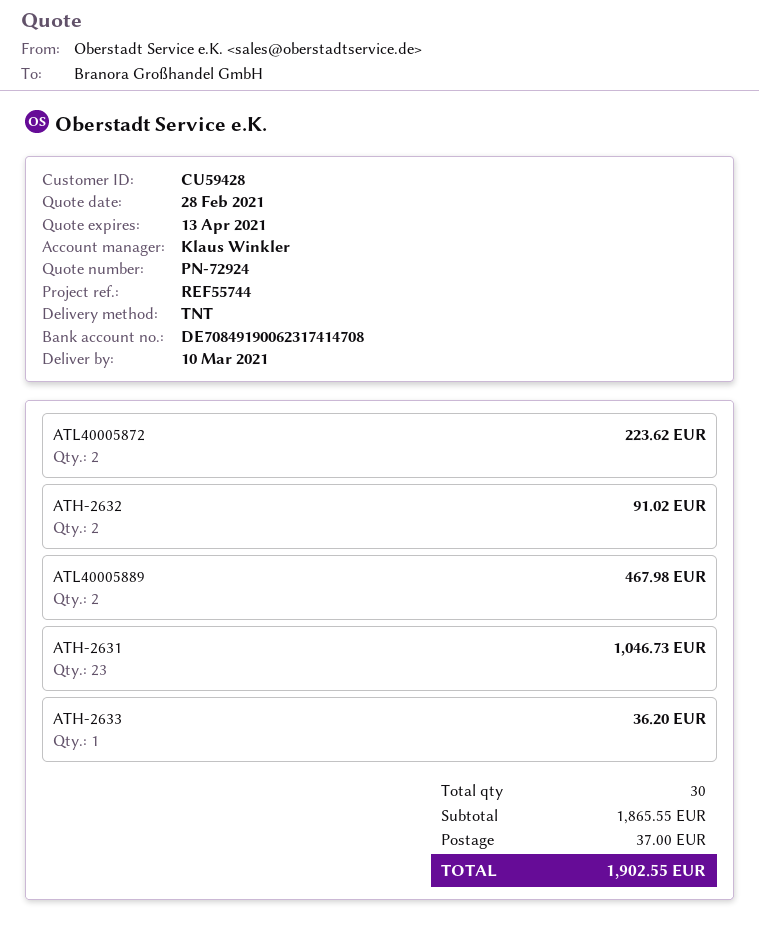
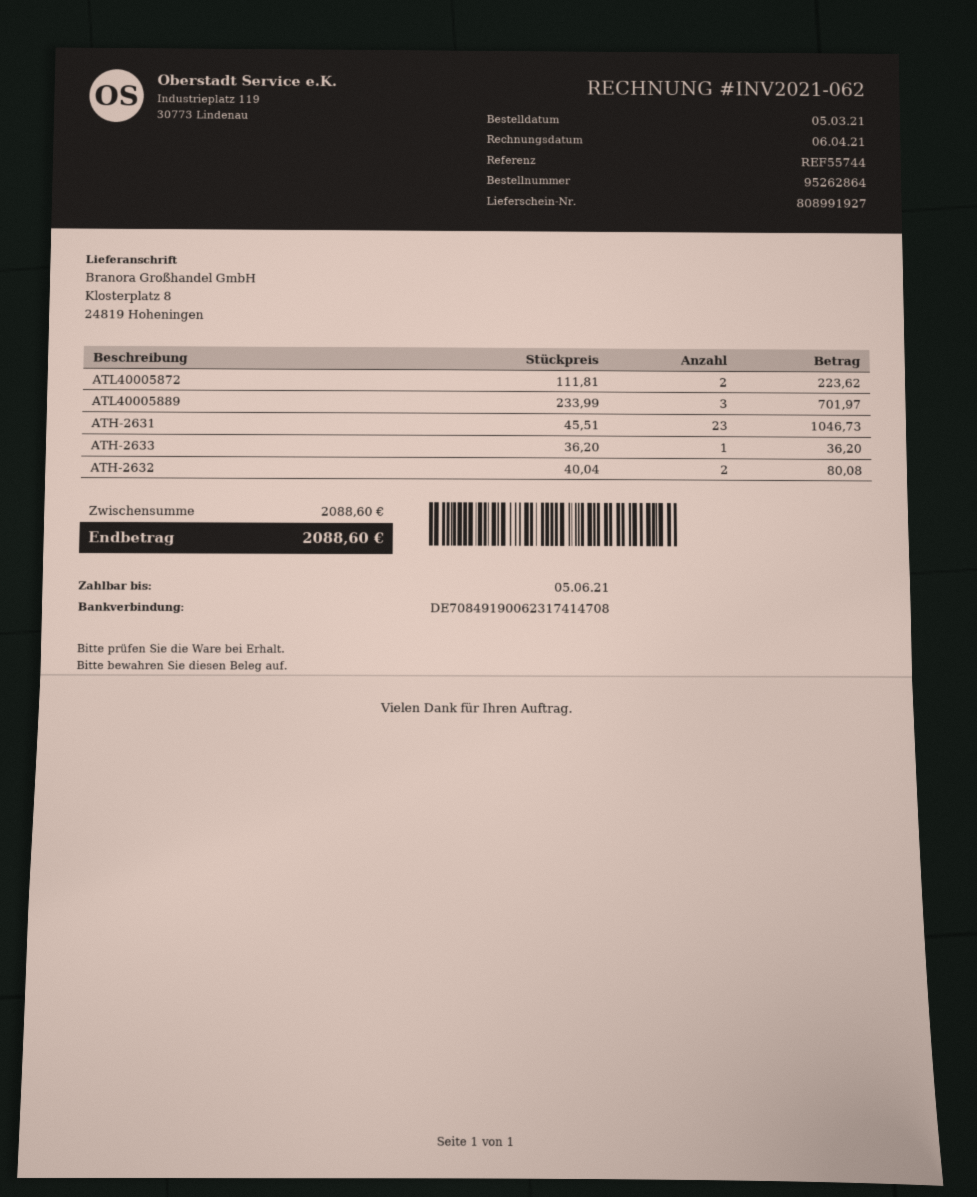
ATH-2632: 2 for 91.02 -> 2 for 80.08
ATL40005889: 2 for 467.98 -> 3 for 701.97
subtotal: 1865.55 -> 2088.60
shipping: 37.00 -> none
total: 1902.55 -> 2088.60

